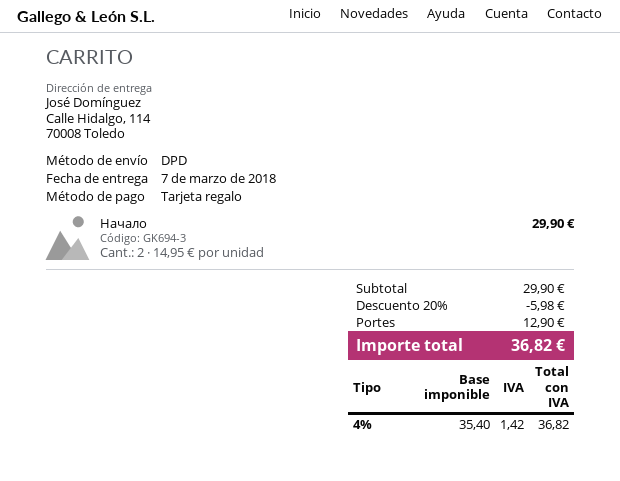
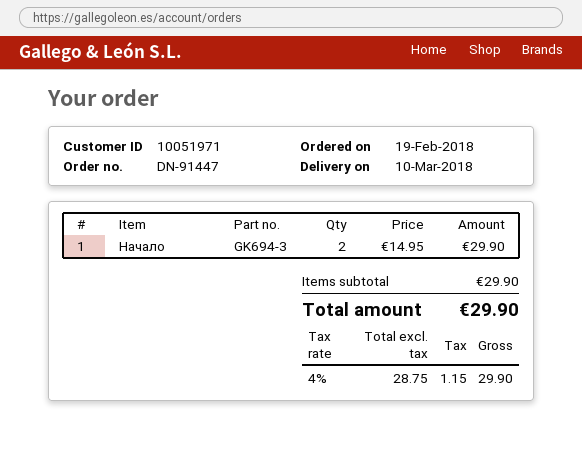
delivery date: 2018-03-07 -> 2018-03-10
discount: 20% = 5.98 -> none
shipping: 12.90 -> none
net: 35.40 -> 28.75
tax: 4% = 1.42 -> 4% = 1.15
total: 36.82 -> 29.90

